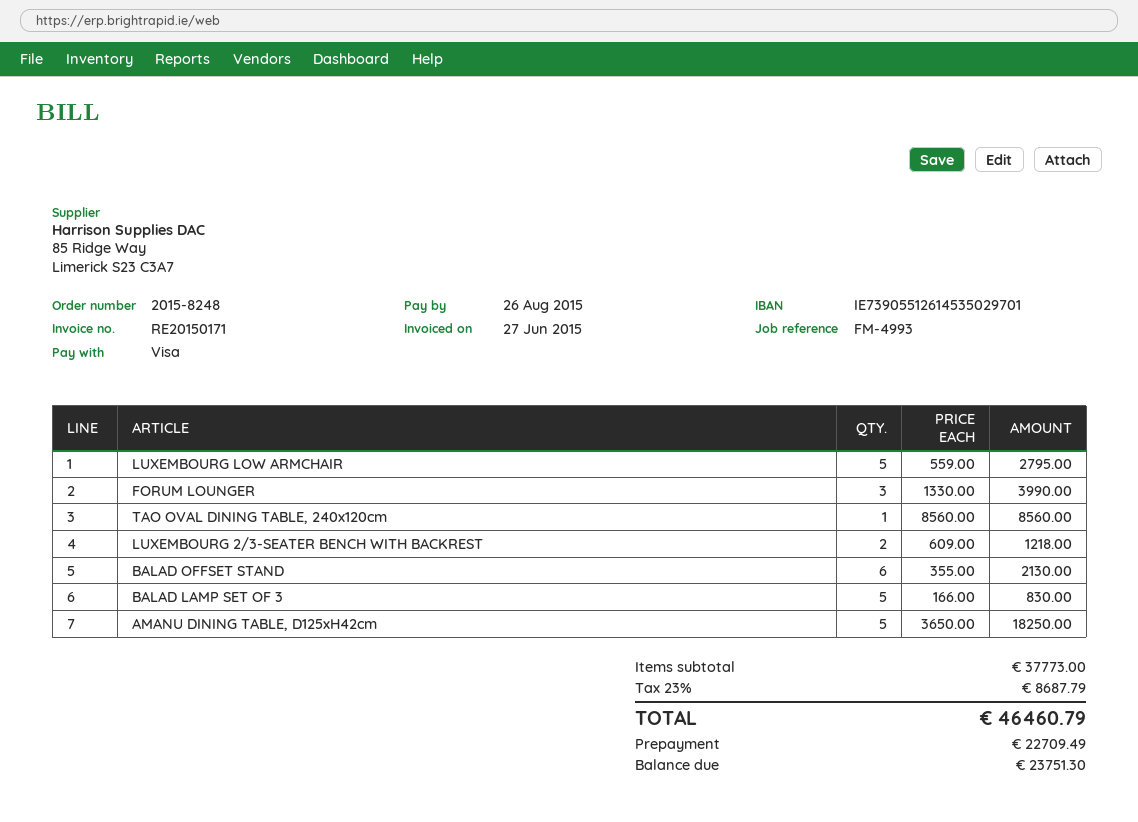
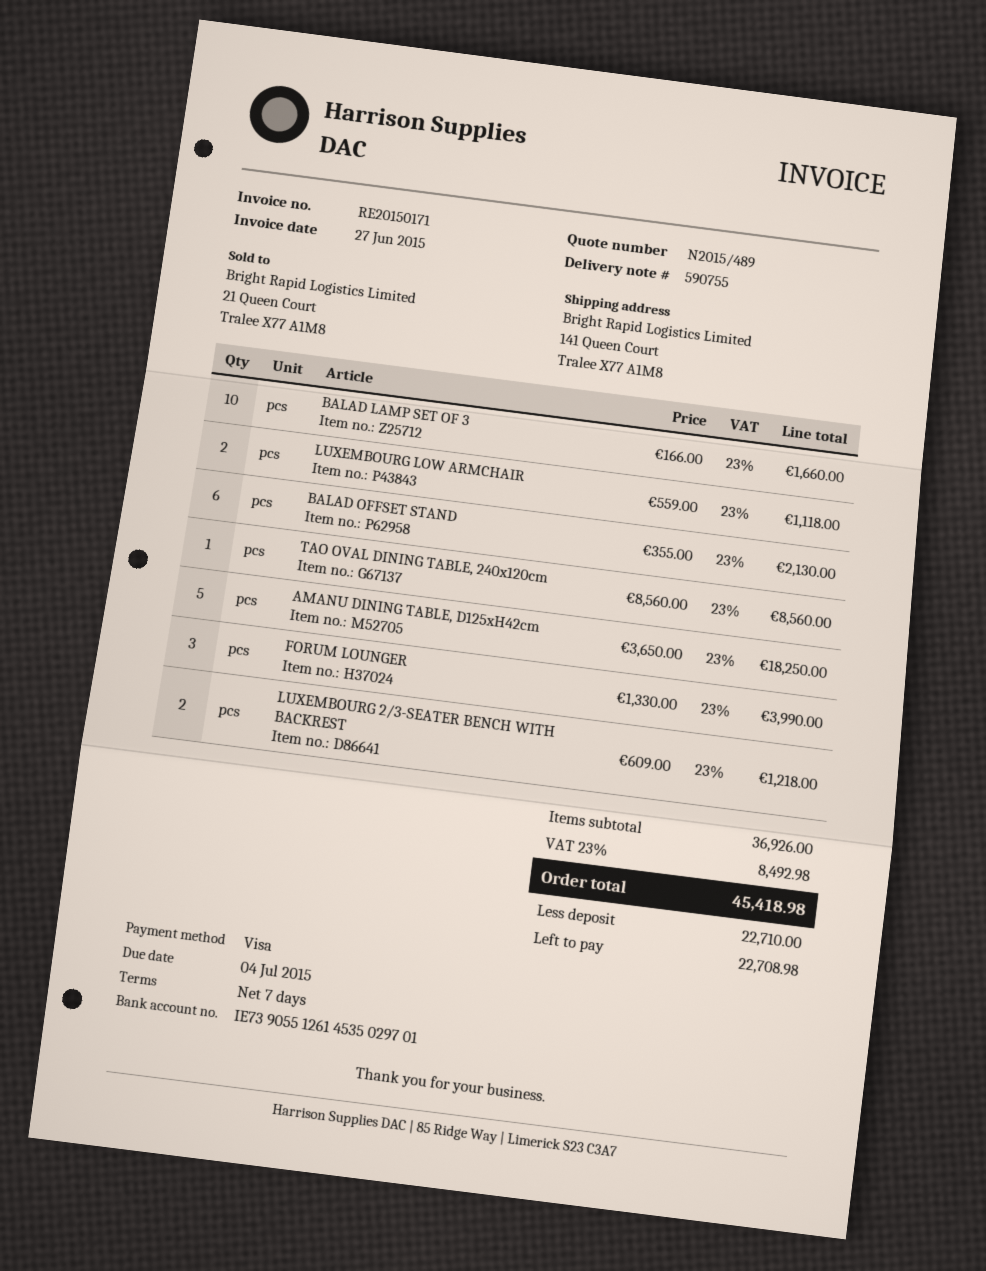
due date: 2015-08-26 -> 2015-07-04
LUXEMBOURG LOW ARMCHAIR: 5 x 559.00 = 2795.00 -> 2 x 559.00 = 1118.00
BALAD LAMP SET OF 3: 5 x 166.00 = 830.00 -> 10 x 166.00 = 1660.00
subtotal: 37773.00 -> 36926.00
tax: 23% = 8687.79 -> 23% = 8492.98
total: 46460.79 -> 45418.98
deposit: 22709.49 -> 22710.00
balance: 23751.30 -> 22708.98

